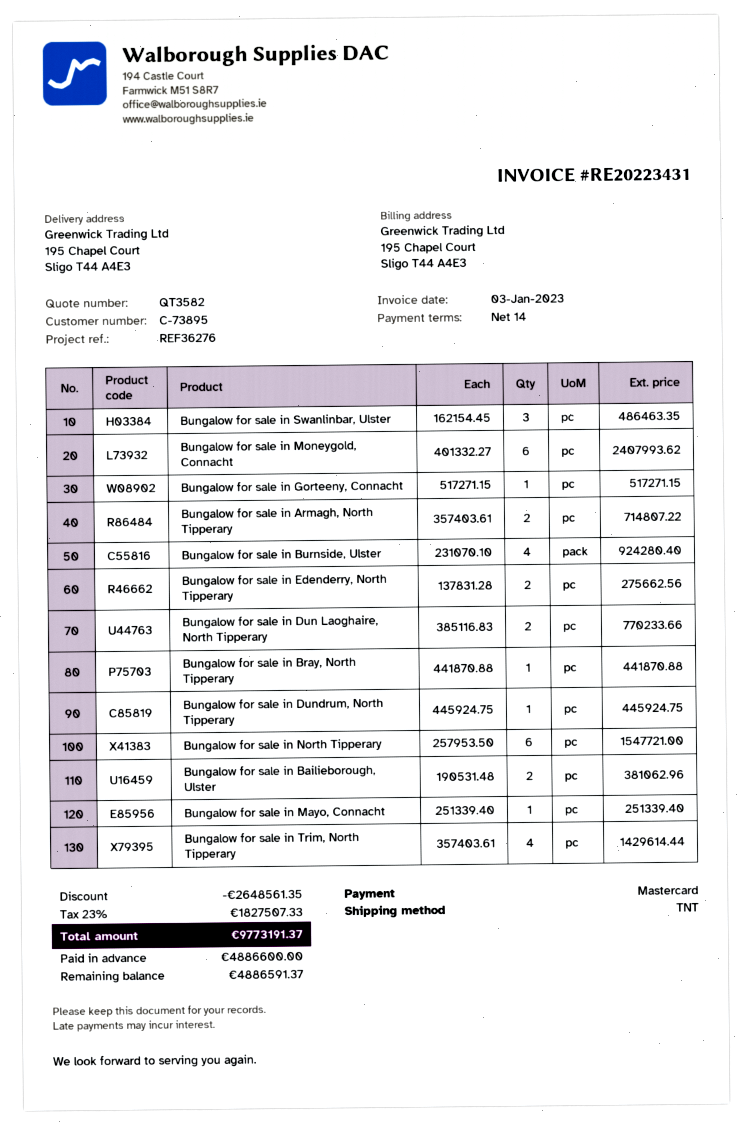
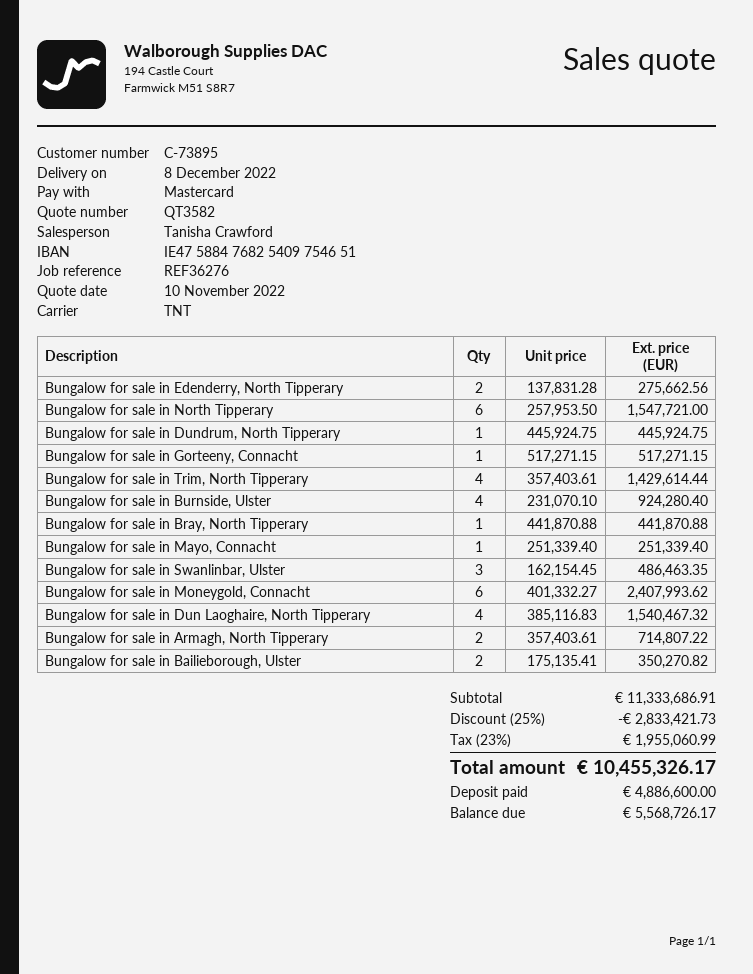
Bungalow for sale in Dun Laoghaire, North Tipperary: 2 x 385116.83 = 770233.66 -> 4 x 385116.83 = 1540467.32
Bungalow for sale in Bailieborough, Ulster: 2 x 190531.48 = 381062.96 -> 2 x 175135.41 = 350270.82
discount: 2648561.35 -> 2833421.73
tax: 23% = 1827507.33 -> 23% = 1955060.99
total: 9773191.37 -> 10455326.17
balance: 4886591.37 -> 5568726.17

